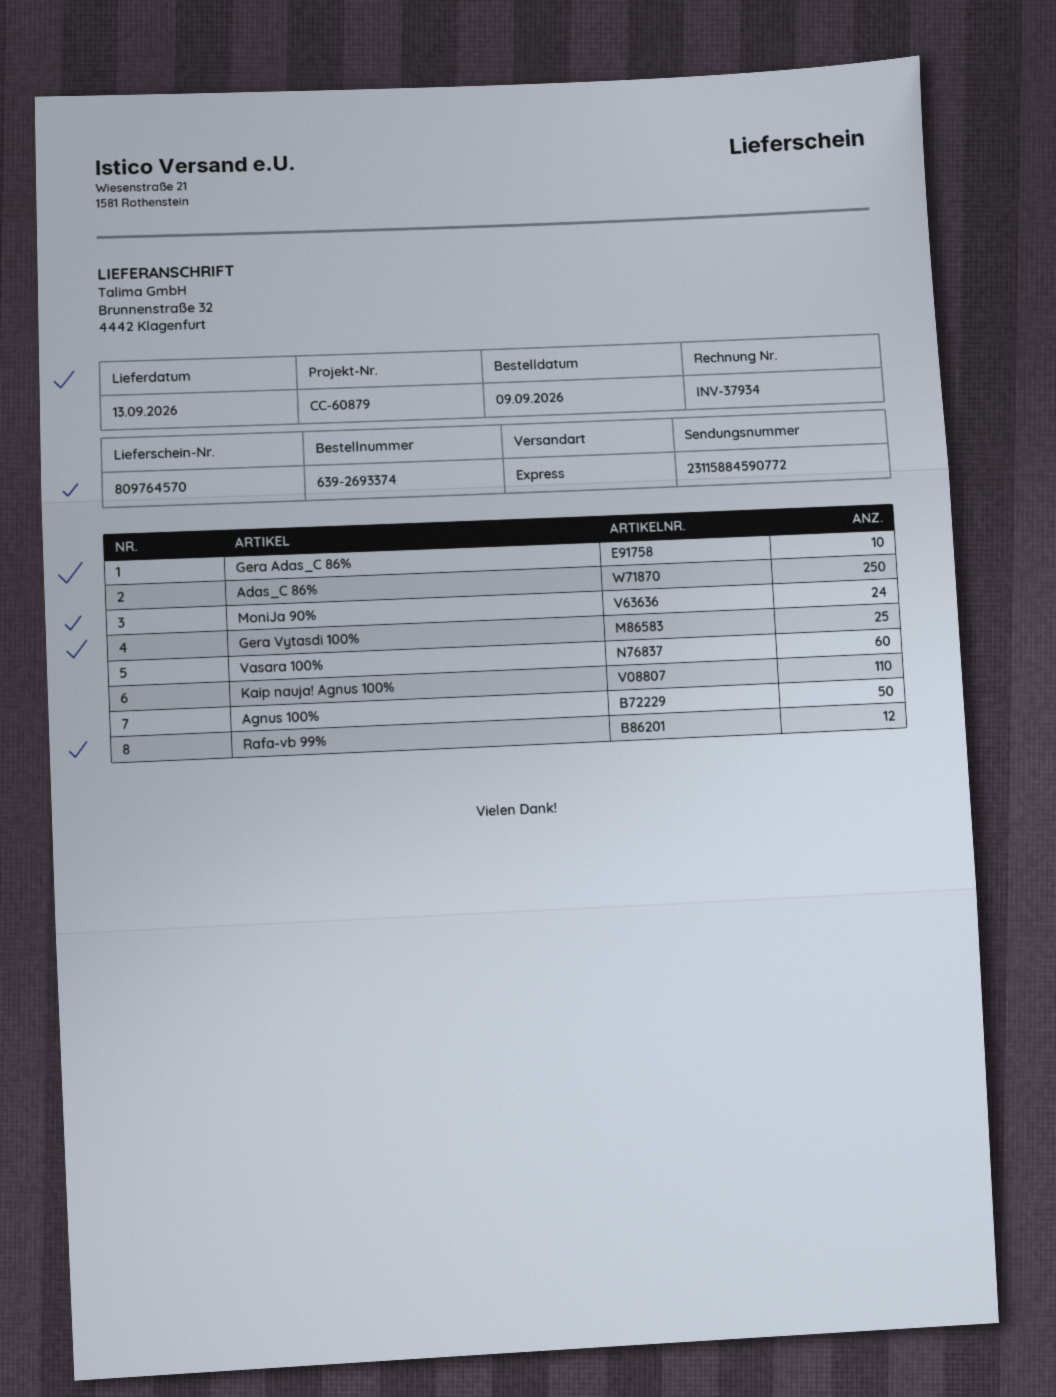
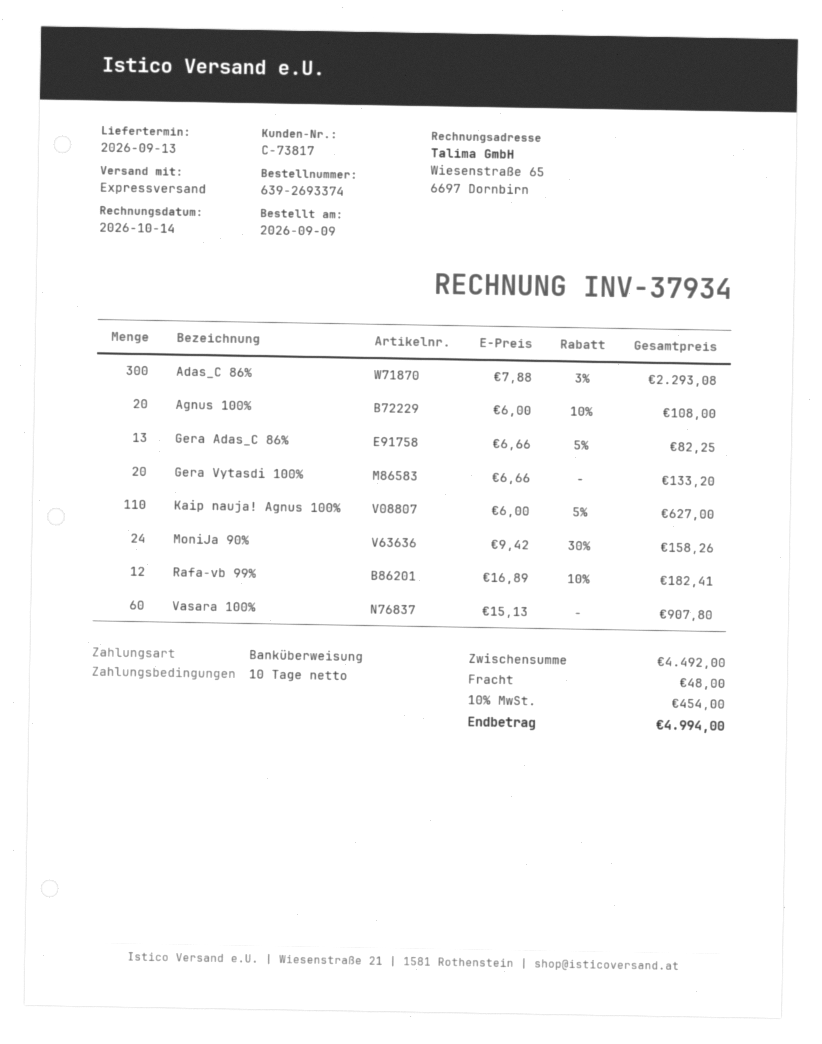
Gera Adas_C 86%: 10 -> 13
Adas_C 86%: 250 -> 300
Gera Vytasdi 100%: 25 -> 20
Agnus 100%: 50 -> 20

